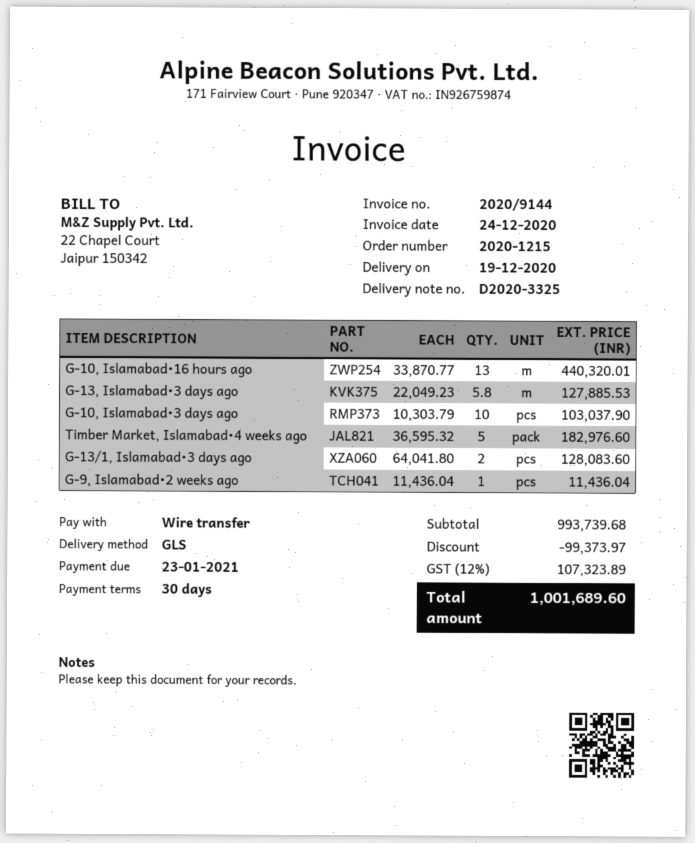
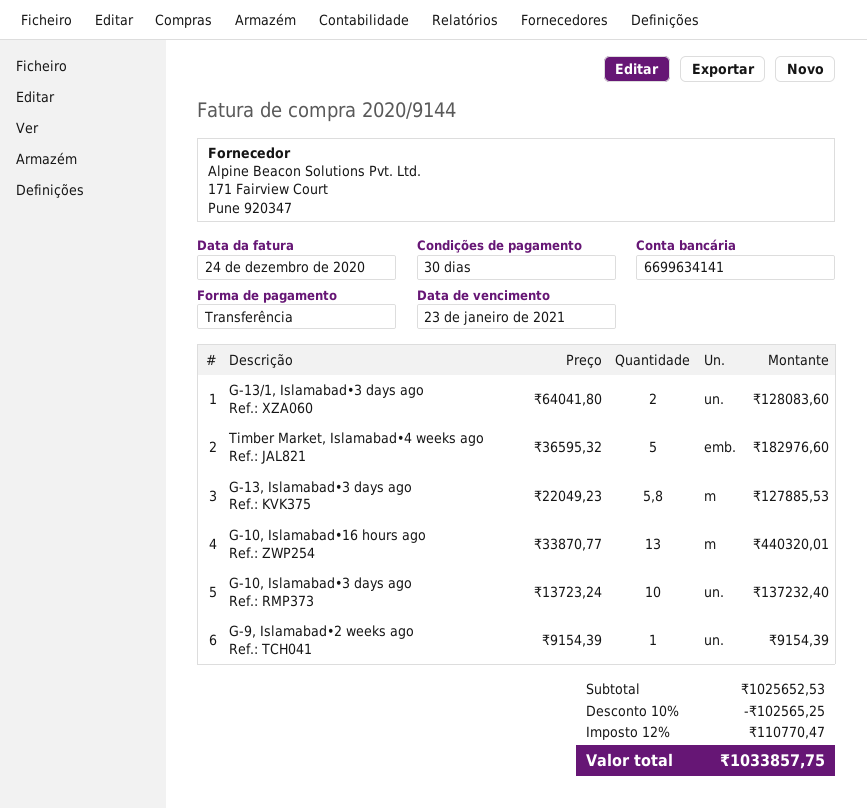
G-10, Islamabad•3 days ago: 10 x 10303.79 = 103037.90 -> 10 x 13723.24 = 137232.40
G-9, Islamabad•2 weeks ago: 1 x 11436.04 = 11436.04 -> 1 x 9154.39 = 9154.39
subtotal: 993739.68 -> 1025652.53
discount: 99373.97 -> 102565.25
tax: 12% = 107323.89 -> 12% = 110770.47
total: 1001689.60 -> 1033857.75

